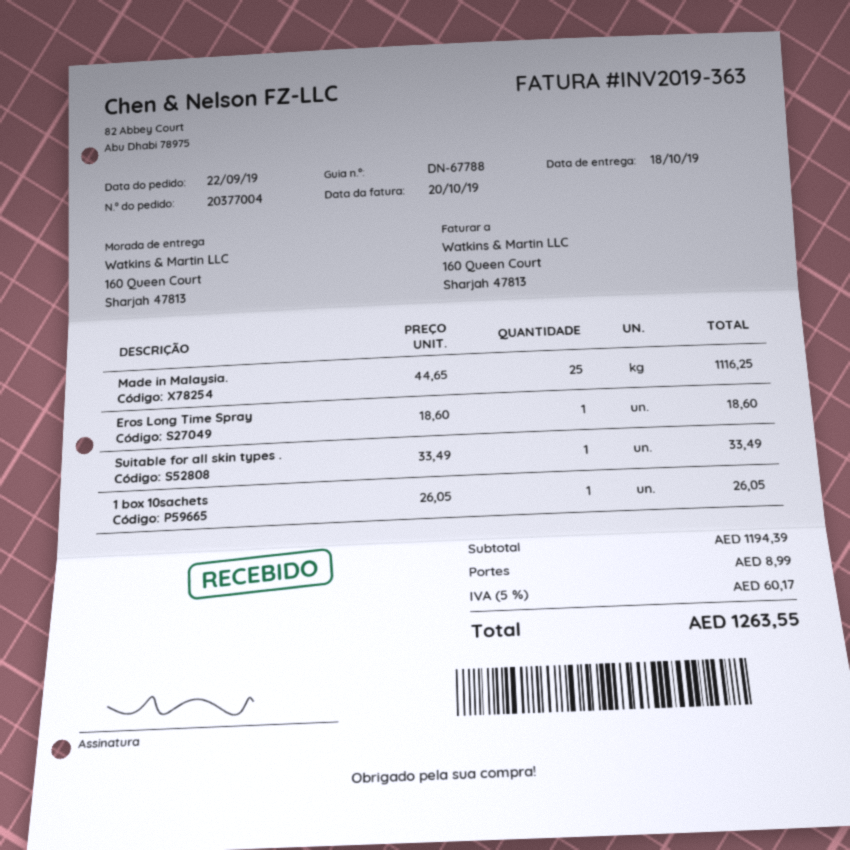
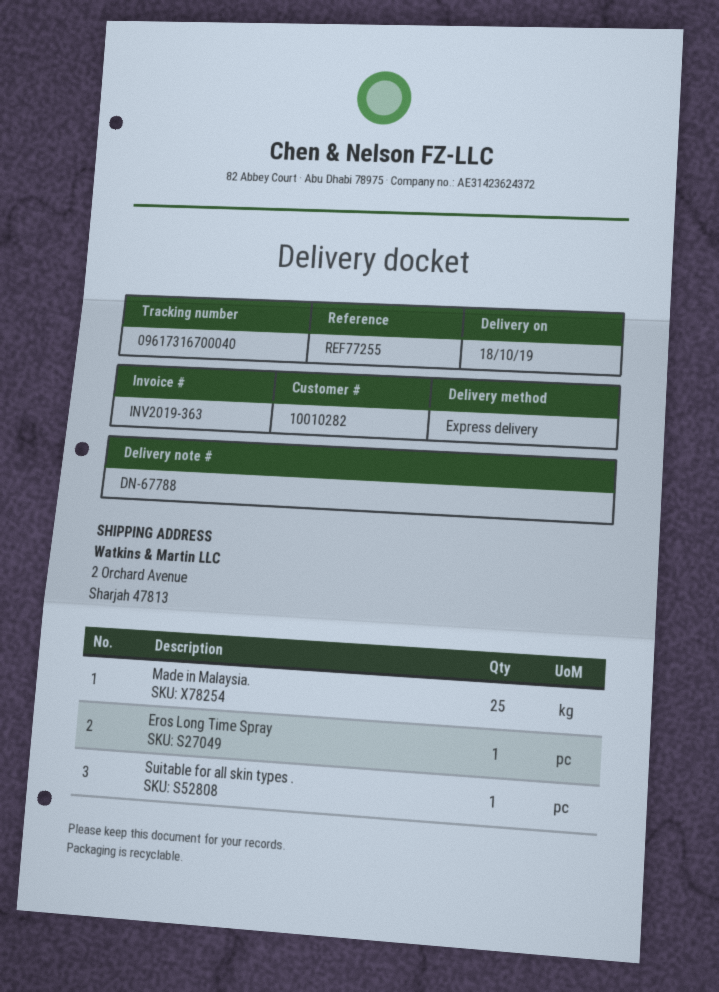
ship to: 160 Queen Court, Sharjah 47813 -> 2 Orchard Avenue, Sharjah 47813
1 box 10sachets: 1 -> none

